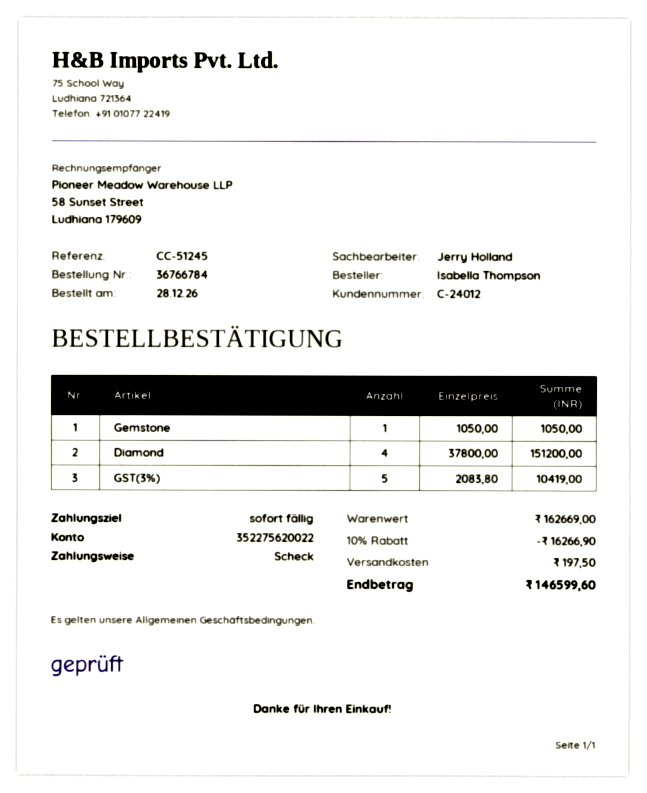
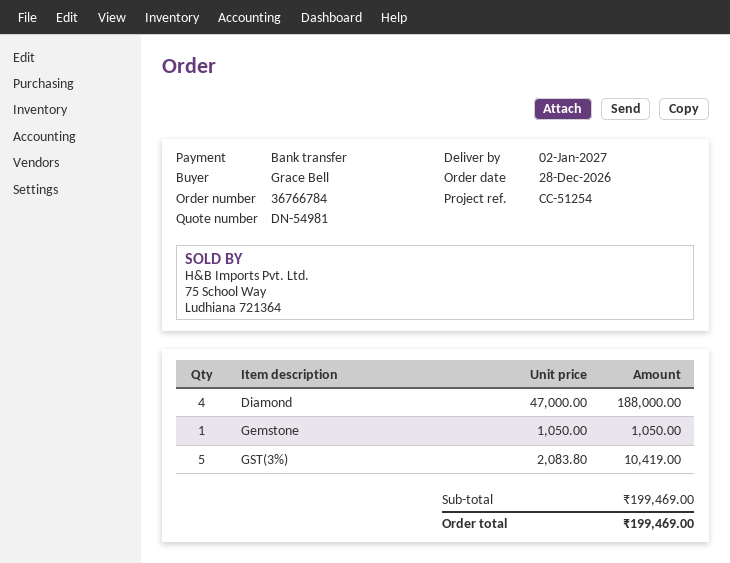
reference: CC-51245 -> CC-51254
ordered by: Isabella Thompson -> Grace Bell
payment method: cheque -> bank transfer
Diamond: 4 x 37800.00 = 151200.00 -> 4 x 47000.00 = 188000.00
subtotal: 162669.00 -> 199469.00
discount: 10% = 16266.90 -> none
shipping: 197.50 -> none
total: 146599.60 -> 199469.00

